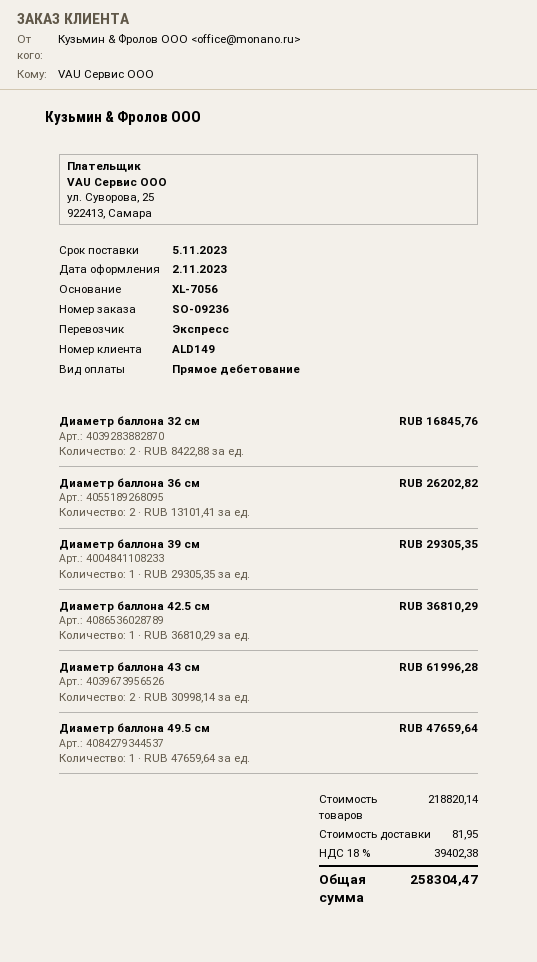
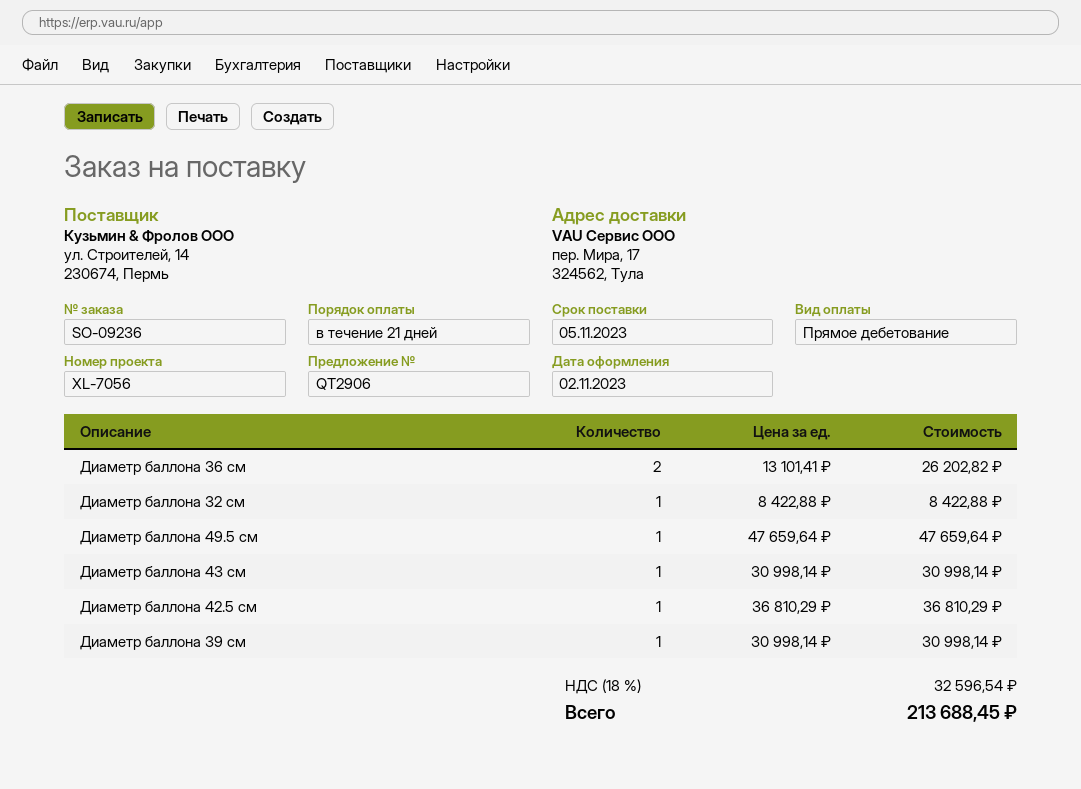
Диаметр баллона 32 см: 2 x 8422.88 = 16845.76 -> 1 x 8422.88 = 8422.88
Диаметр баллона 39 см: 1 x 29305.35 = 29305.35 -> 1 x 30998.14 = 30998.14
Диаметр баллона 43 см: 2 x 30998.14 = 61996.28 -> 1 x 30998.14 = 30998.14
shipping: 81.95 -> none
tax: 18% = 39402.38 -> 18% = 32596.54
total: 258304.47 -> 213688.45

